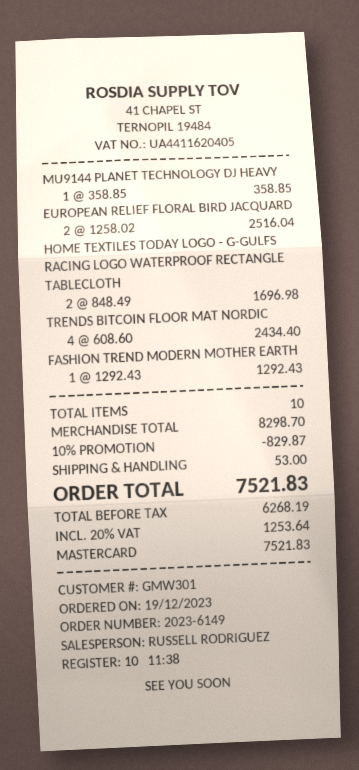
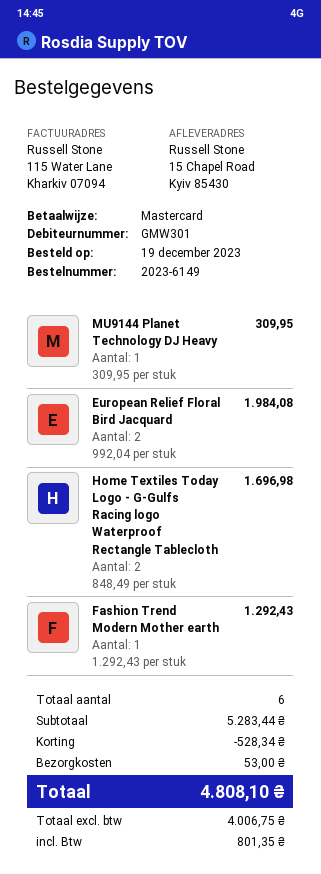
MU9144 PLANET TECHNOLOGY DJ HEAVY: 1 x 358.85 = 358.85 -> 1 x 309.95 = 309.95
EUROPEAN RELIEF FLORAL BIRD JACQUARD: 2 x 1258.02 = 2516.04 -> 2 x 992.04 = 1984.08
TRENDS BITCOIN FLOOR MAT NORDIC: 4 x 608.60 = 2434.40 -> none
total quantity: 10 -> 6
subtotal: 8298.70 -> 5283.44
discount: 829.87 -> 528.34
net: 6268.19 -> 4006.75
tax: 1253.64 -> 801.35
total: 7521.83 -> 4808.10

